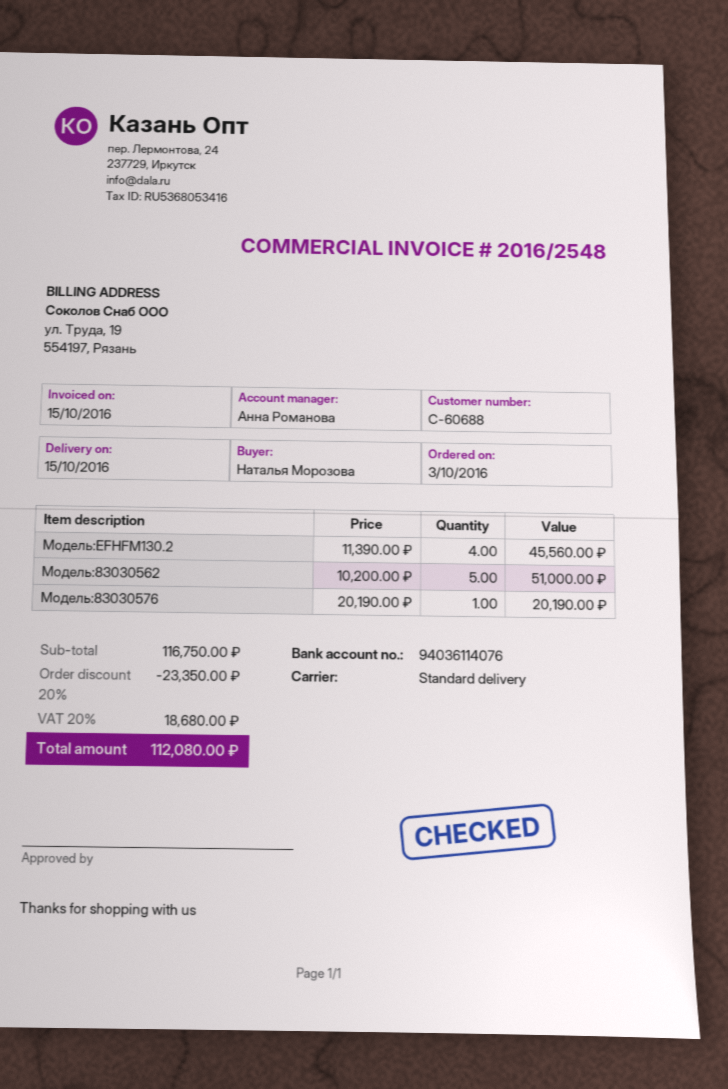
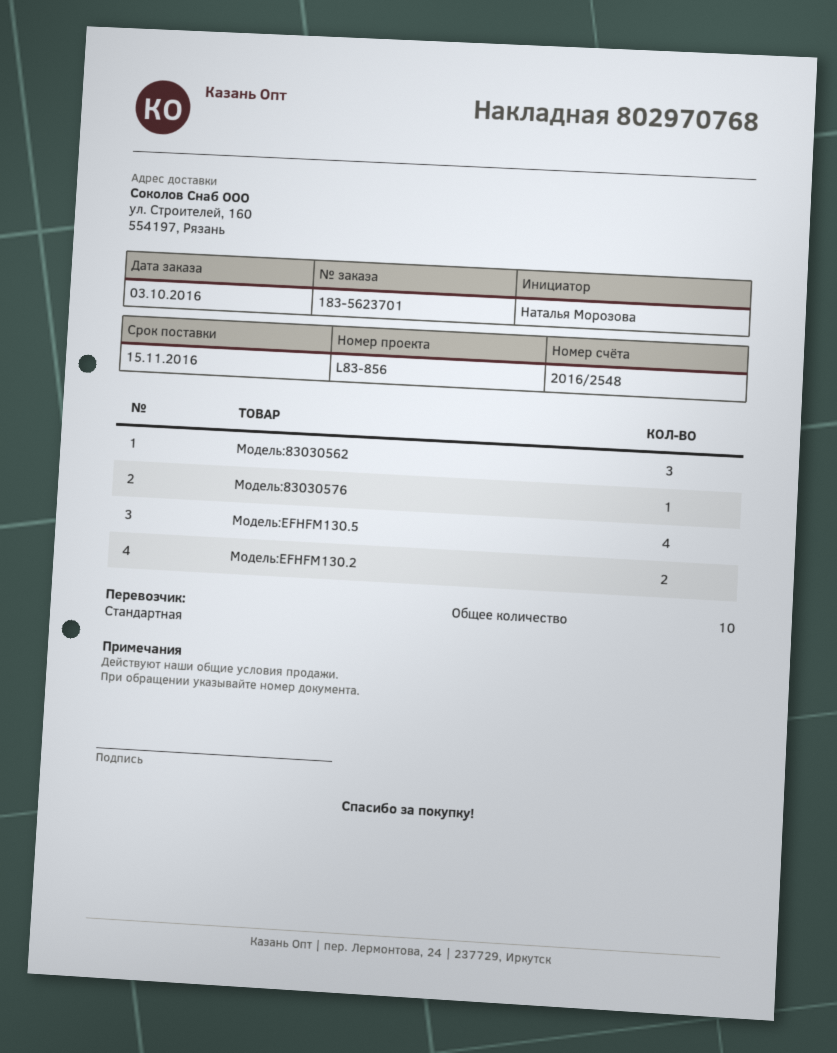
delivery date: 2016-10-15 -> 2016-11-15
Модель:EFHFM130.2: 4 -> 2
Модель:83030562: 5 -> 3
Модель:EFHFM130.5: none -> 4

